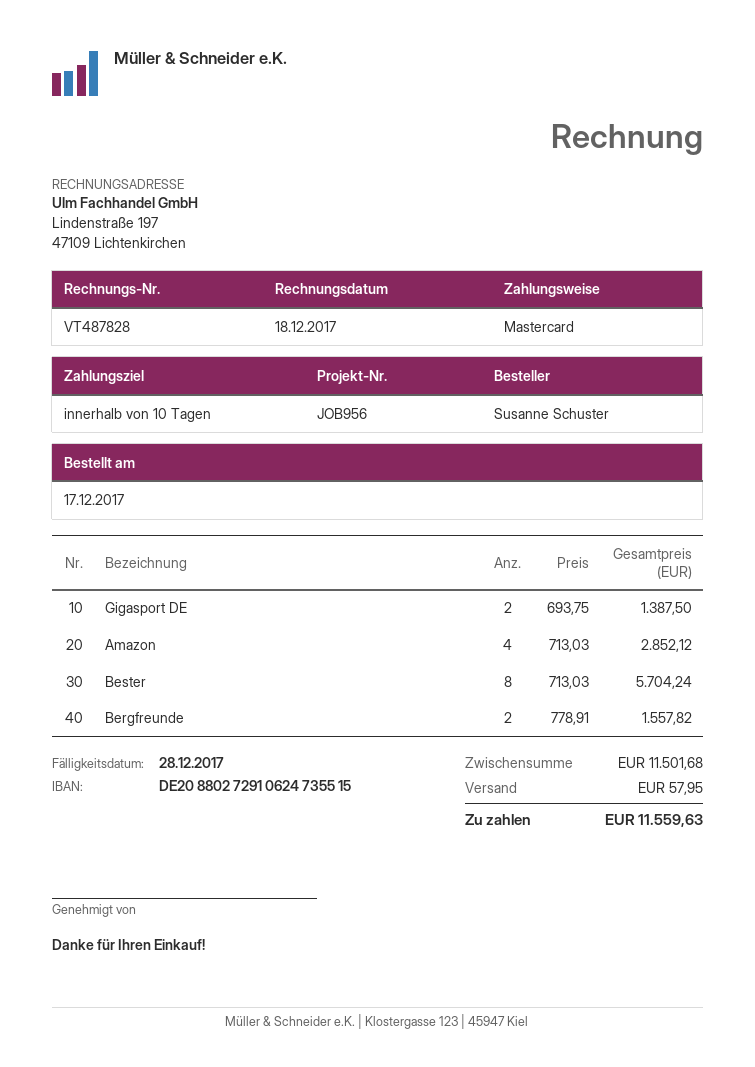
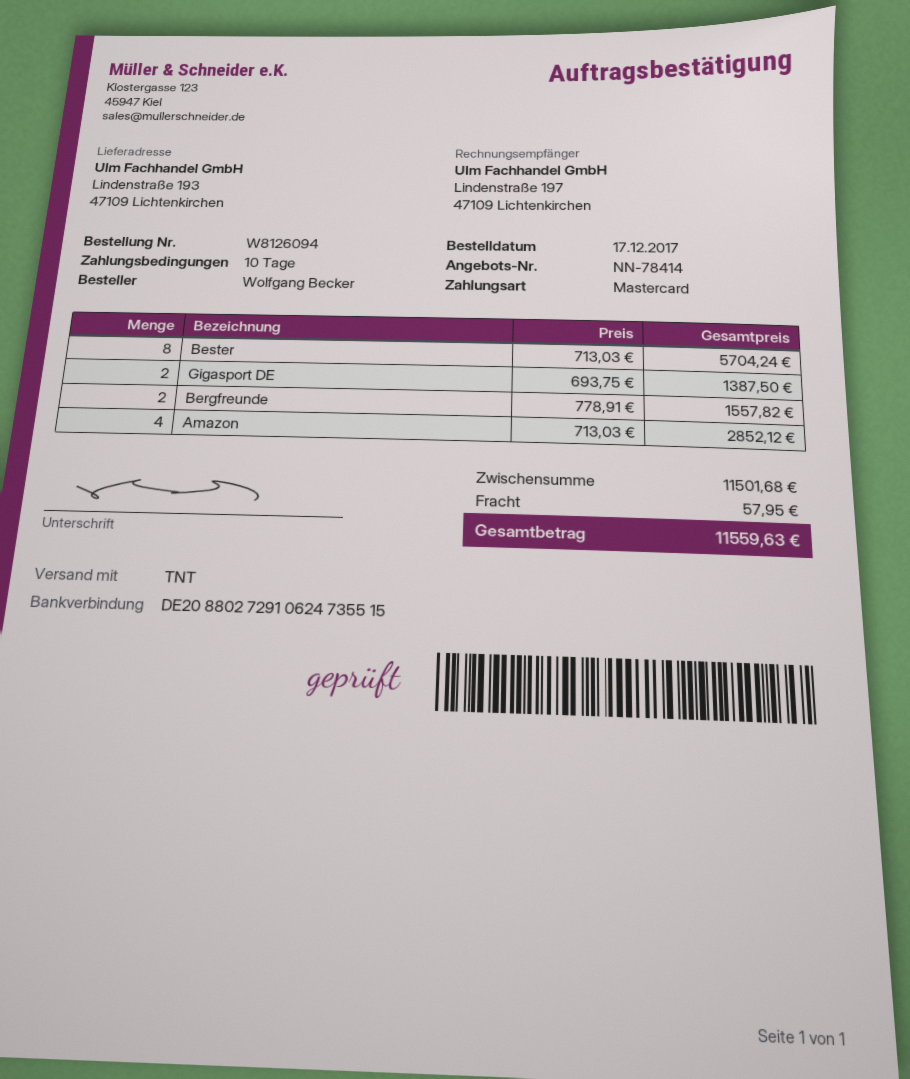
ordered by: Susanne Schuster -> Wolfgang Becker

